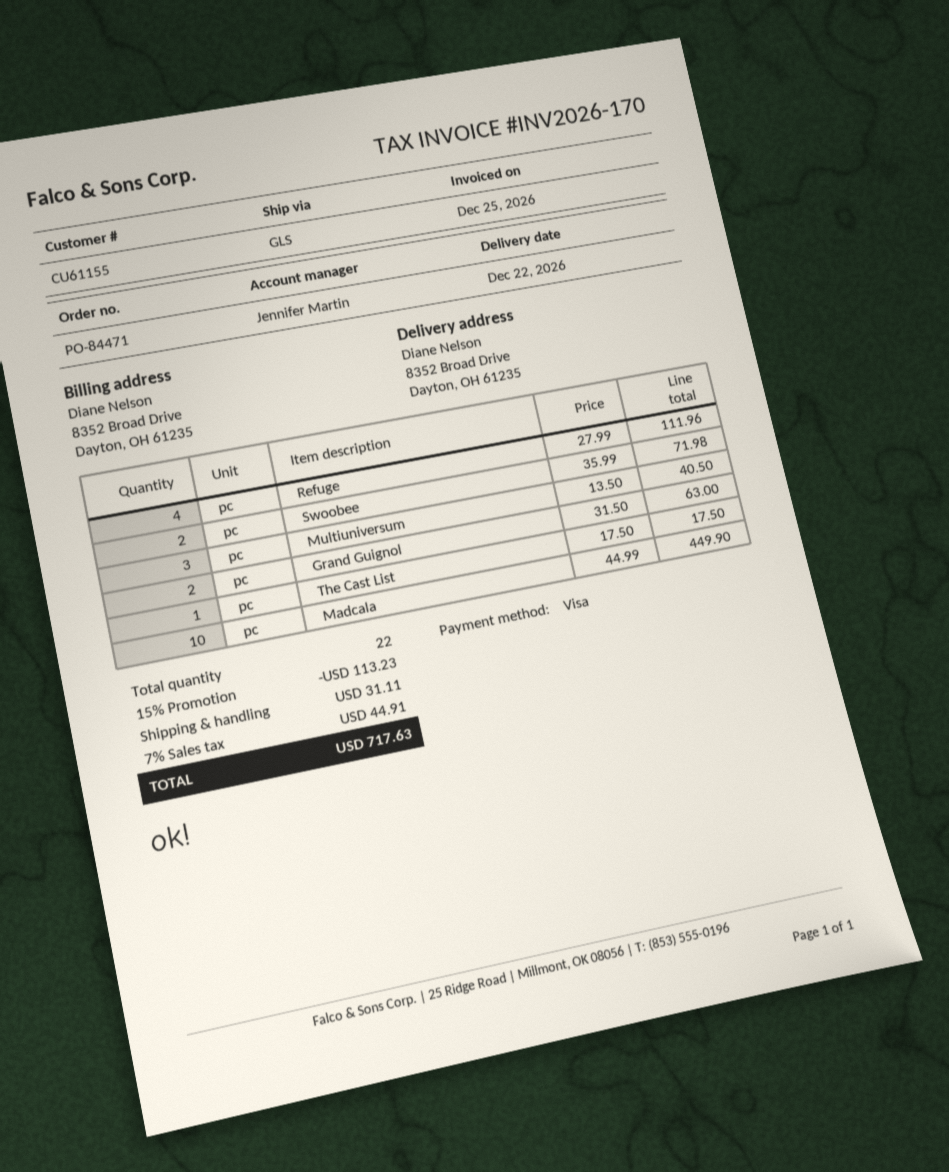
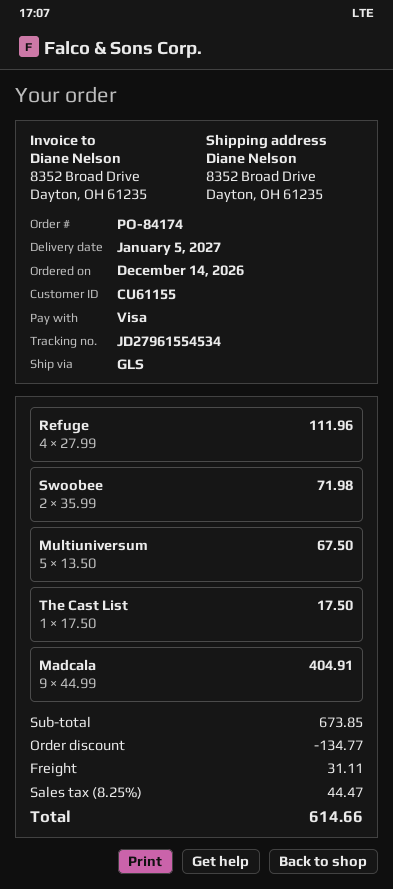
order number: PO-84471 -> PO-84174
delivery date: 2026-12-22 -> 2027-01-05
Multiuniversum: 3 x 13.50 = 40.50 -> 5 x 13.50 = 67.50
Grand Guignol: 2 x 31.50 = 63.00 -> none
Madcala: 10 x 44.99 = 449.90 -> 9 x 44.99 = 404.91
discount: 113.23 -> 134.77
tax: 7% = 44.91 -> 8.25% = 44.47
total: 717.63 -> 614.66

